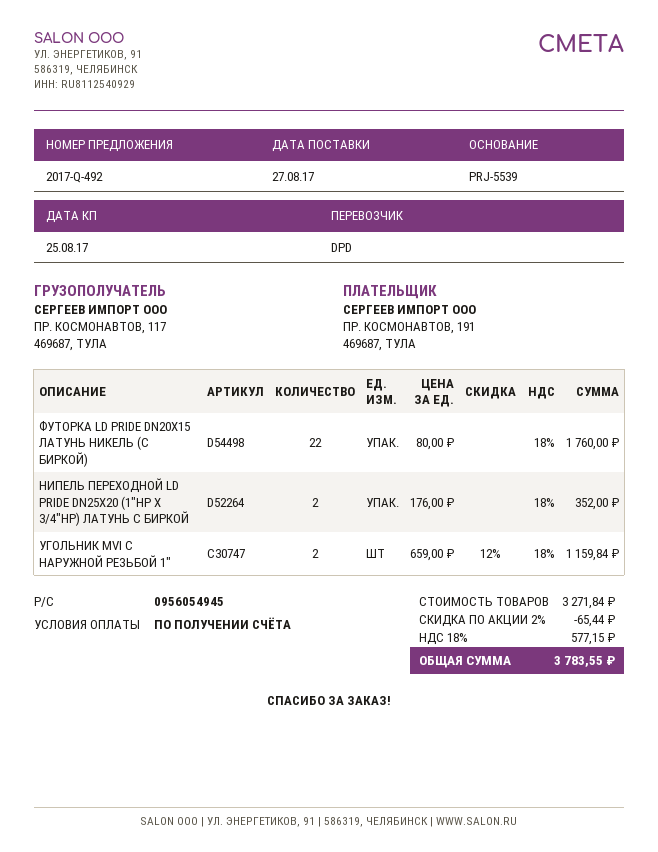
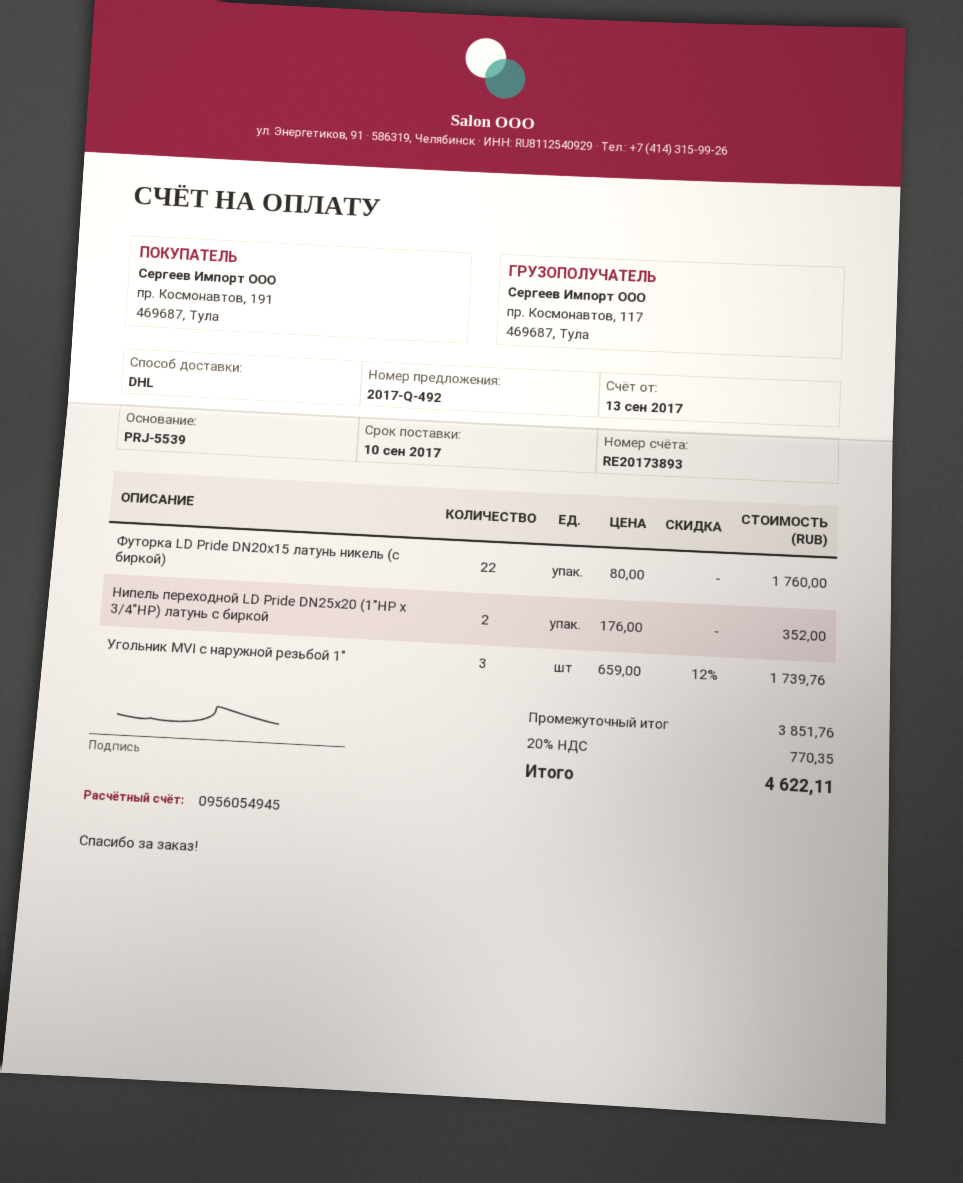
delivery date: 2017-08-27 -> 2017-09-10
shipping method: DPD -> DHL
УГОЛЬНИК MVI С НАРУЖНОЙ РЕЗЬБОЙ 1": 2 x 659.00 - 12% = 1159.84 -> 3 x 659.00 - 12% = 1739.76
subtotal: 3271.84 -> 3851.76
discount: 2% = 65.44 -> none
tax: 18% = 577.15 -> 20% = 770.35
total: 3783.55 -> 4622.11

